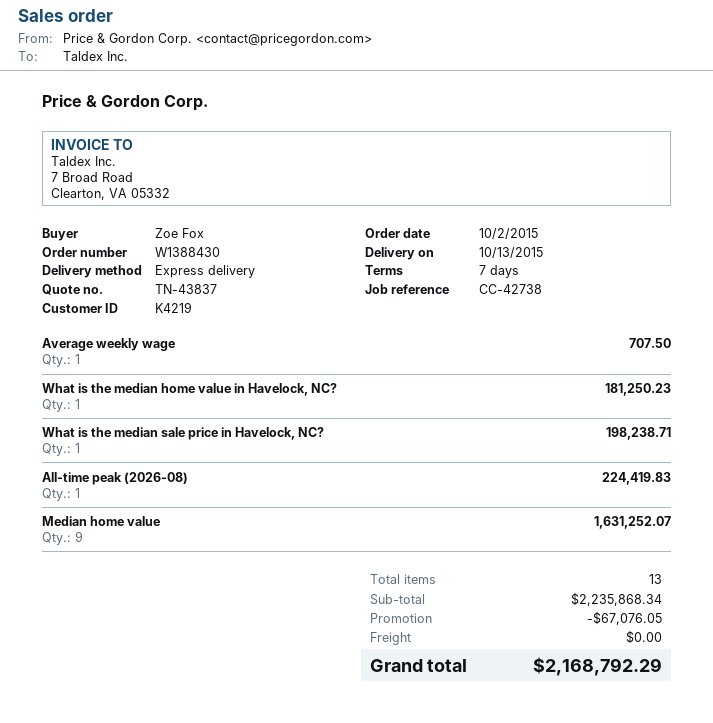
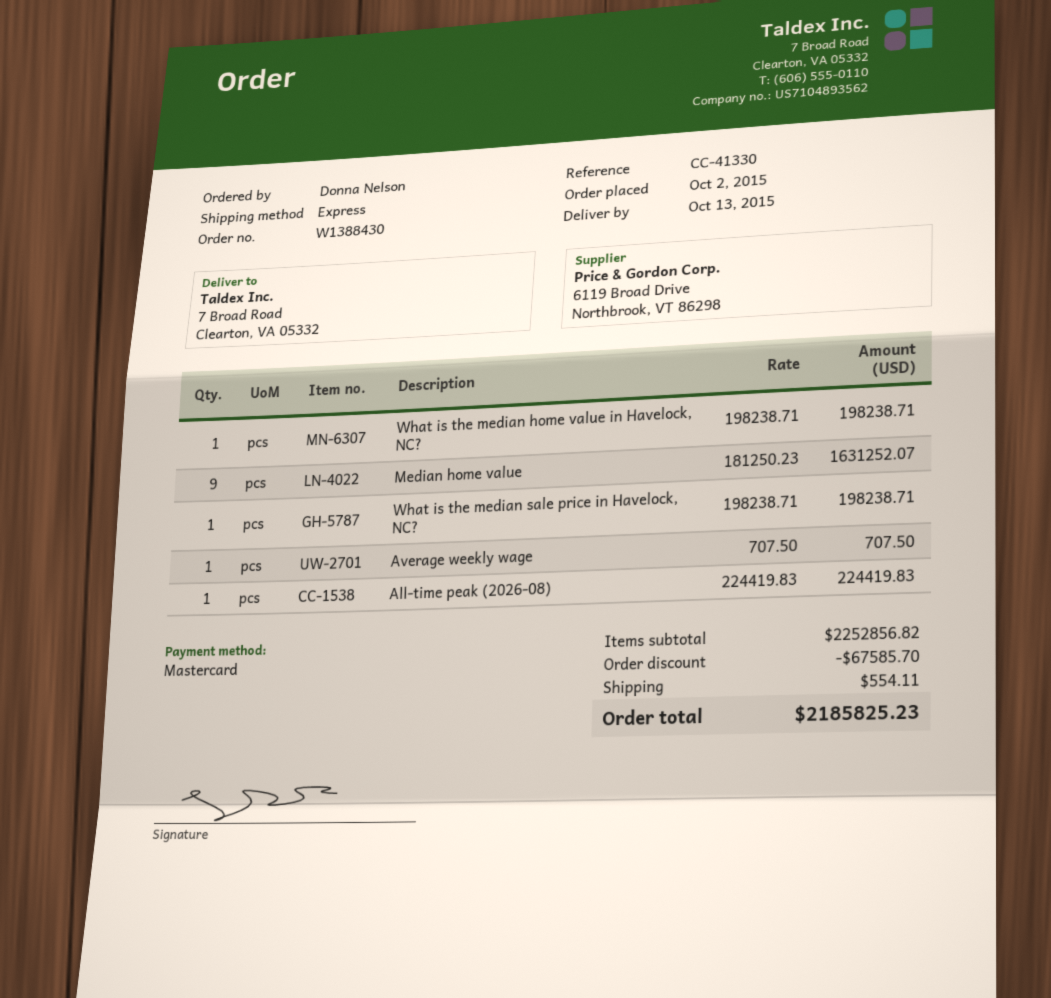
reference: CC-42738 -> CC-41330
ordered by: Zoe Fox -> Donna Nelson
What is the median home value in Havelock, NC?: 1 for 181250.23 -> 1 for 198238.71
subtotal: 2235868.34 -> 2252856.82
discount: 67076.05 -> 67585.70
shipping: 0.00 -> 554.11
total: 2168792.29 -> 2185825.23

